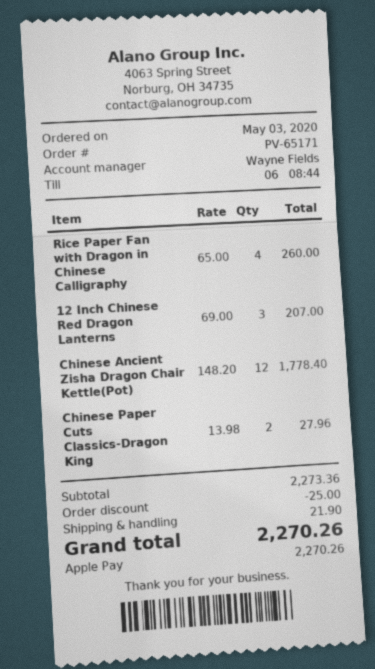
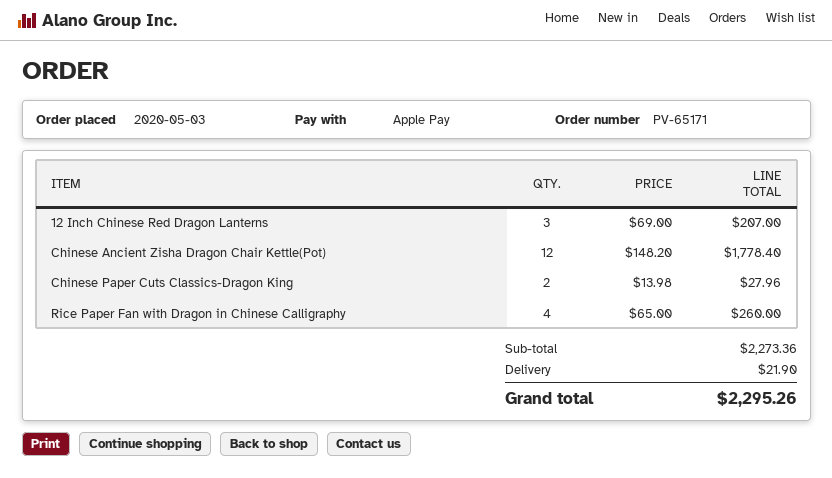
discount: 25.00 -> none
total: 2270.26 -> 2295.26

